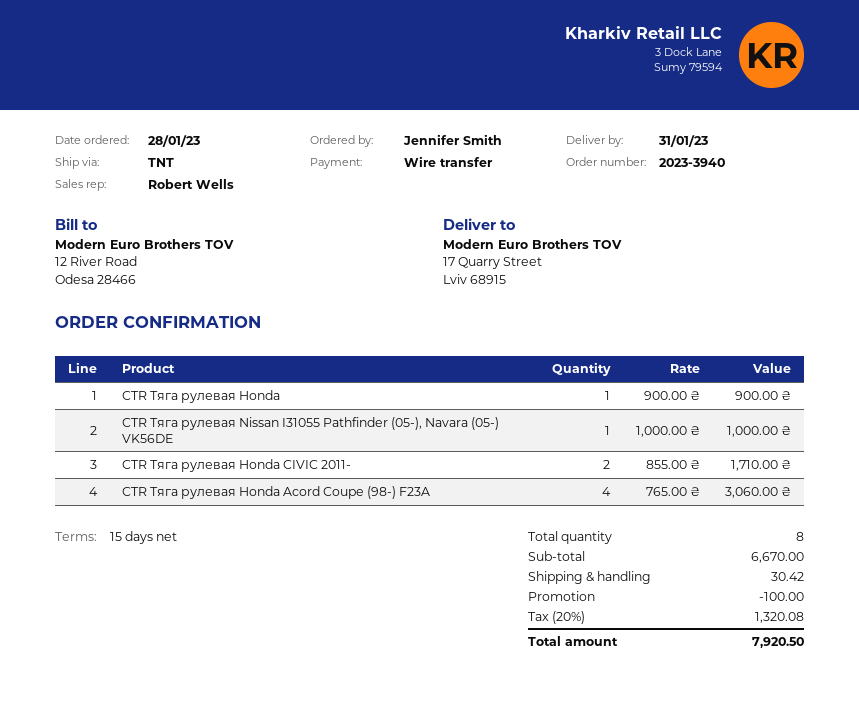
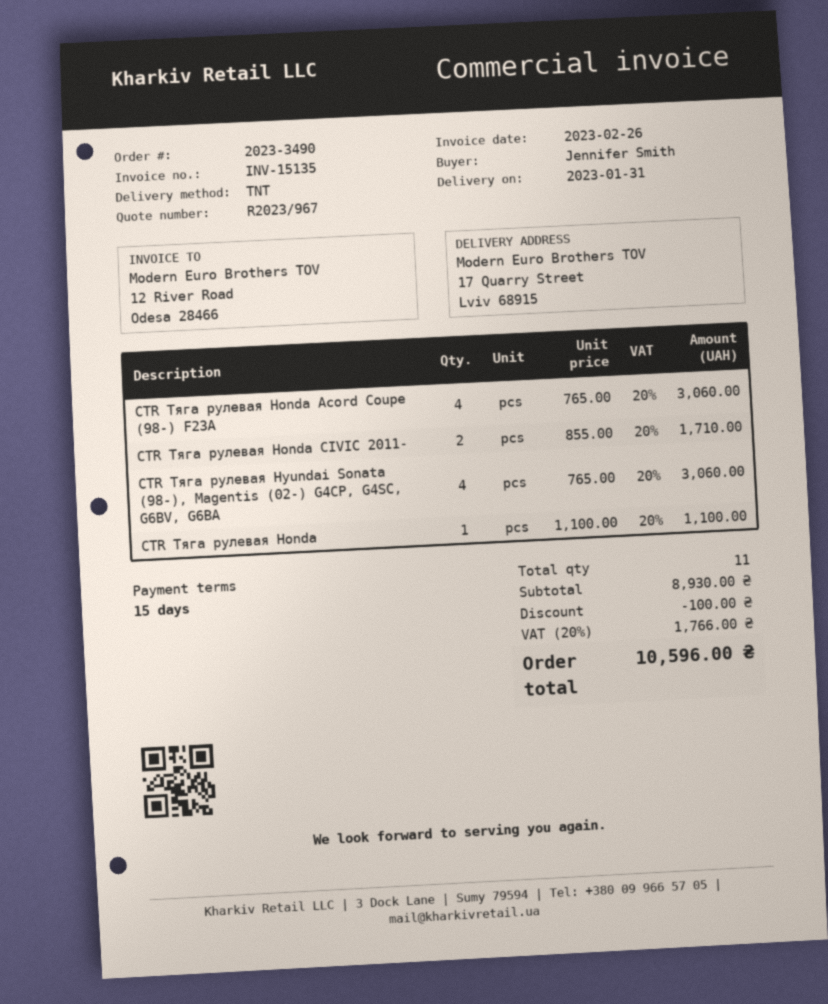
order number: 2023-3940 -> 2023-3490
CTR Тяга рулевая Honda: 1 x 900.00 = 900.00 -> 1 x 1100.00 = 1100.00
CTR Тяга рулевая Nissan I31055 Pathfinder (05-), Navara (05-) VK56DE: 1 x 1000.00 = 1000.00 -> none
CTR Тяга рулевая Hyundai Sonata (98-), Magentis (02-) G4CP, G4SC, G6BV, G6BA: none -> 4 x 765.00 = 3060.00
total quantity: 8 -> 11
subtotal: 6670.00 -> 8930.00
shipping: 30.42 -> none
tax: 20% = 1320.08 -> 20% = 1766.00
total: 7920.50 -> 10596.00

